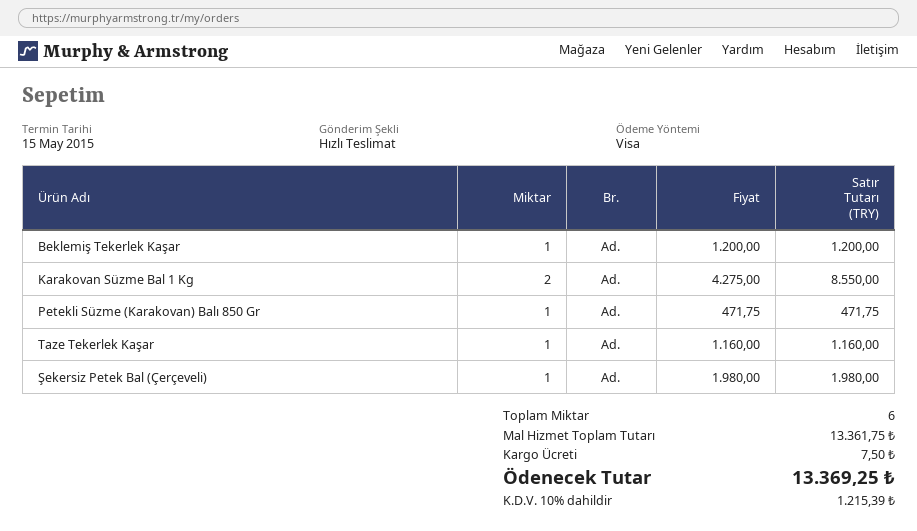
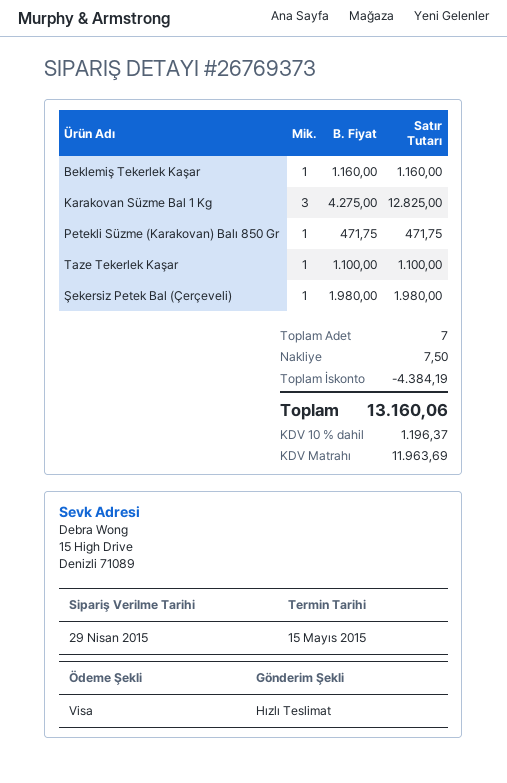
Beklemiş Tekerlek Kaşar: 1 x 1200.00 = 1200.00 -> 1 x 1160.00 = 1160.00
Karakovan Süzme Bal 1 Kg: 2 x 4275.00 = 8550.00 -> 3 x 4275.00 = 12825.00
Taze Tekerlek Kaşar: 1 x 1160.00 = 1160.00 -> 1 x 1100.00 = 1100.00
total quantity: 6 -> 7
discount: none -> 4384.19
tax: 10% = 1215.39 -> 10% = 1196.37
total: 13369.25 -> 13160.06

